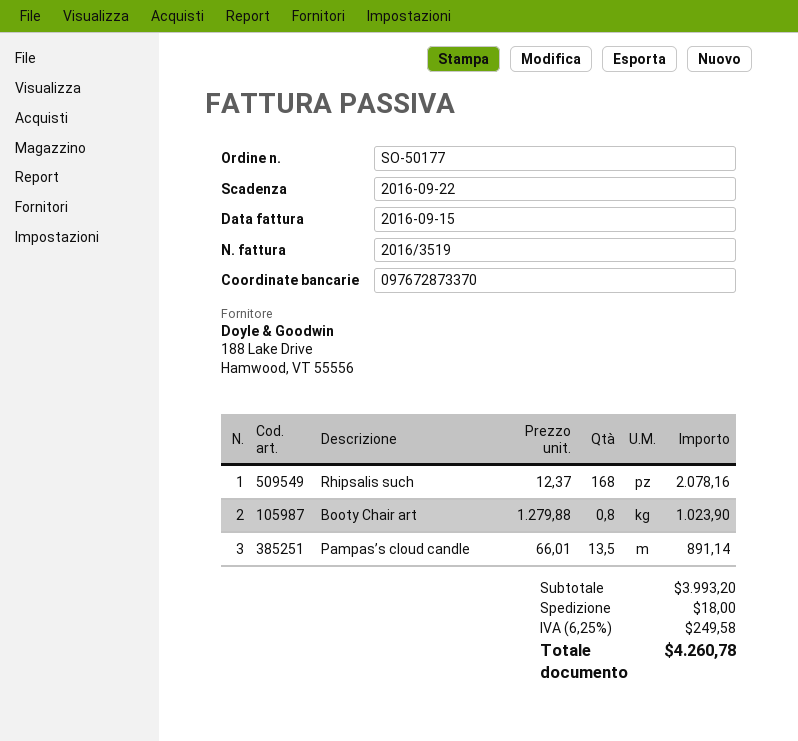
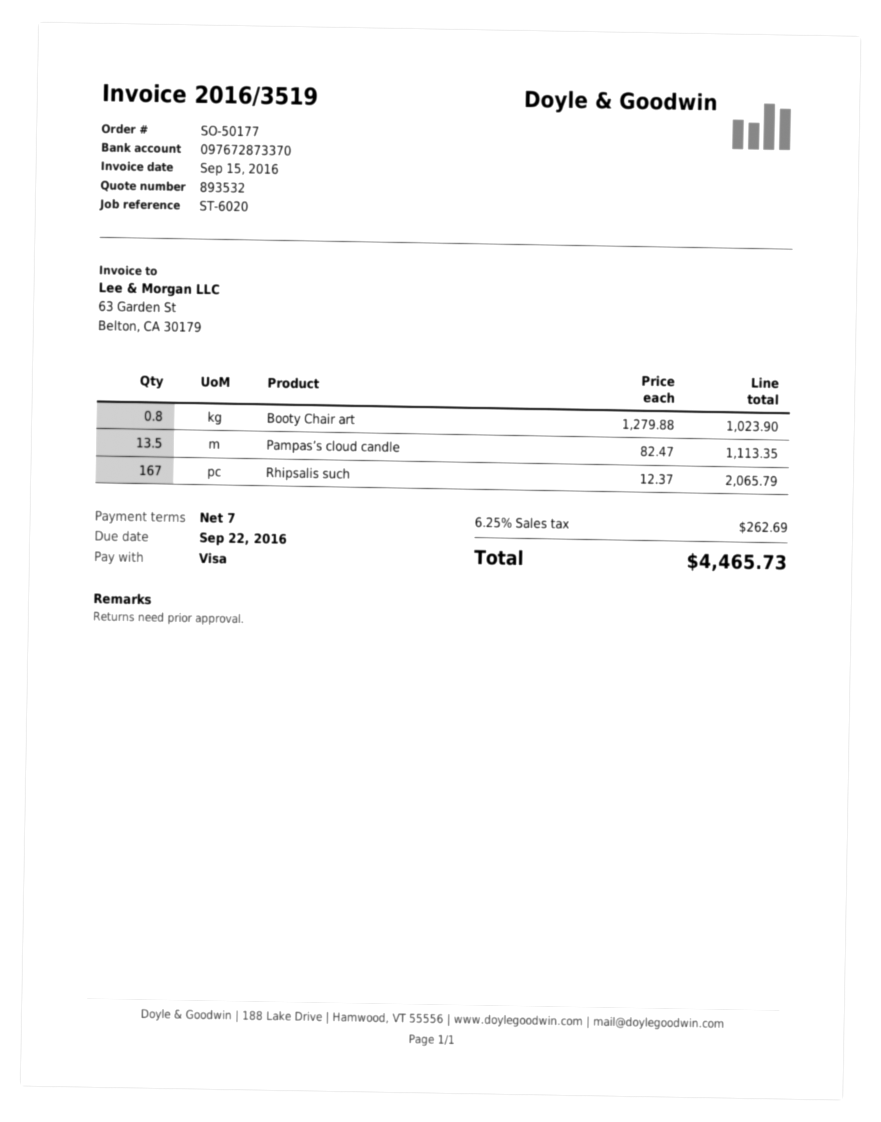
Rhipsalis such: 168 x 12.37 = 2078.16 -> 167 x 12.37 = 2065.79
Pampas’s cloud candle: 13.5 x 66.01 = 891.14 -> 13.5 x 82.47 = 1113.35
shipping: 18.00 -> none
tax: 6.25% = 249.58 -> 6.25% = 262.69
total: 4260.78 -> 4465.73

